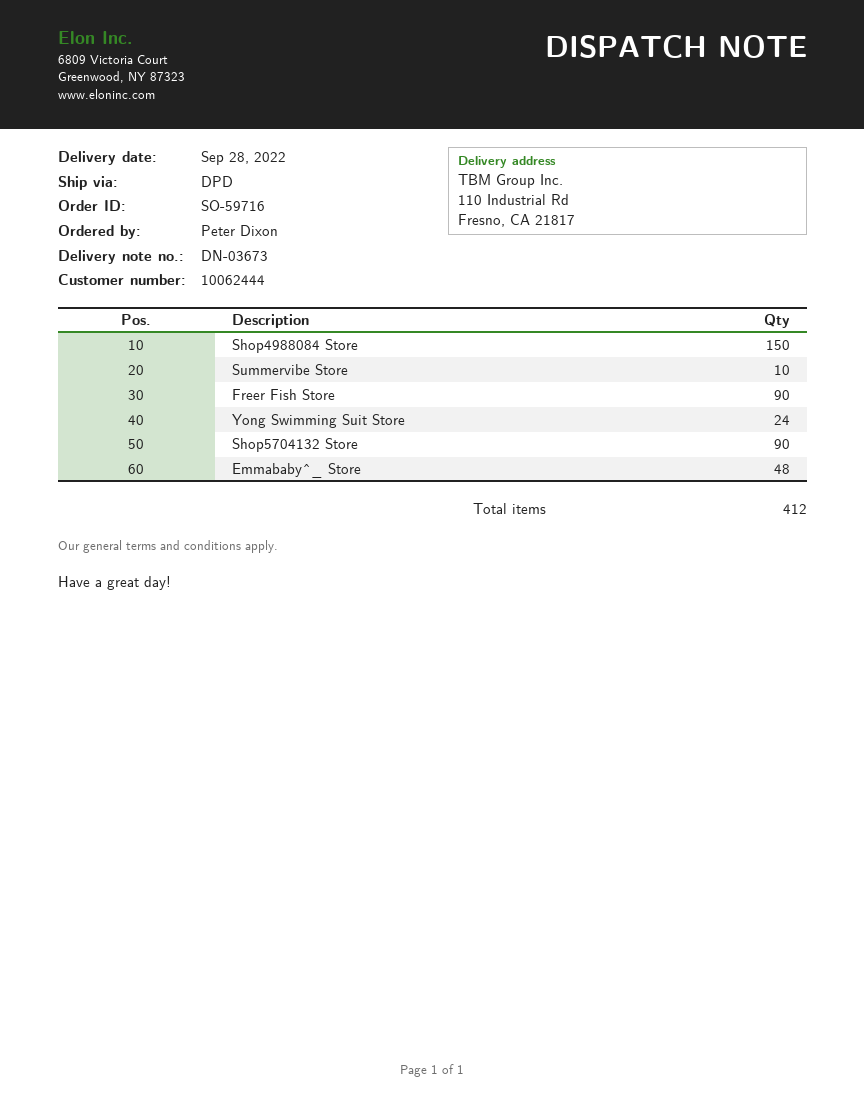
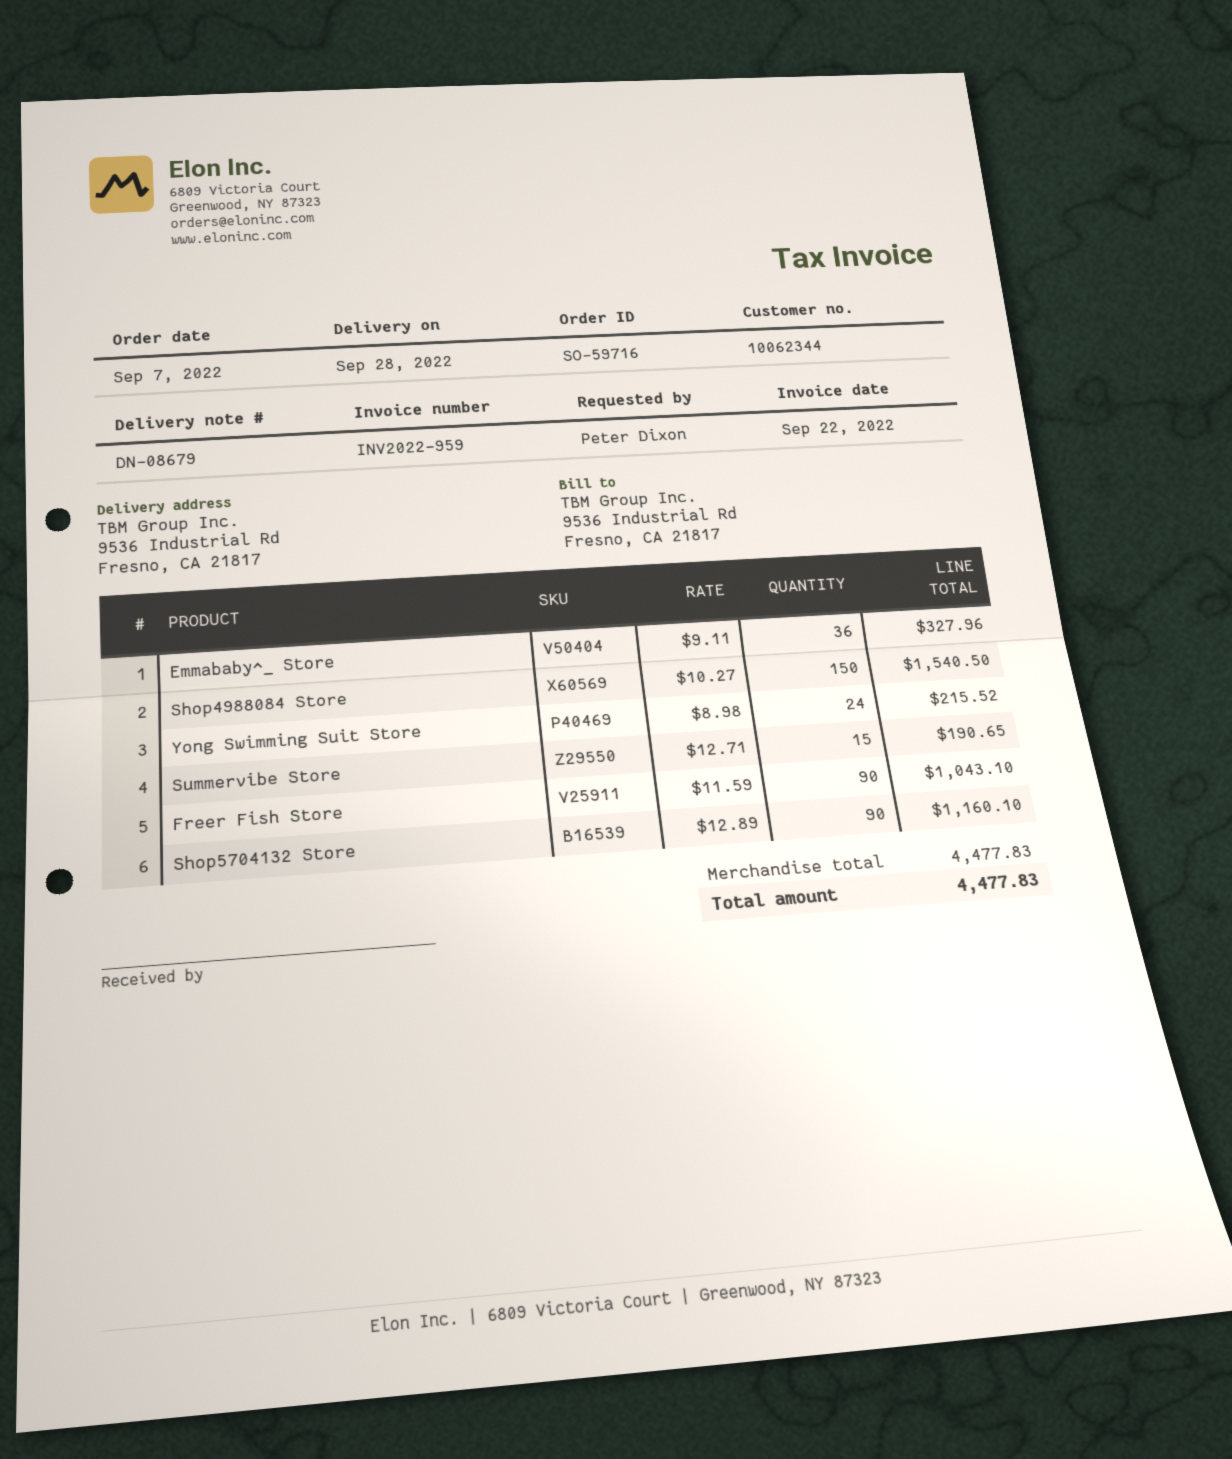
delivery note number: DN-03673 -> DN-08679
customer number: 10062444 -> 10062344
ship to: 110 Industrial Rd, Fresno, CA 21817 -> 9536 Industrial Rd, Fresno, CA 21817
Summervibe Store: 10 -> 15
Emmababy^_ Store: 48 -> 36

